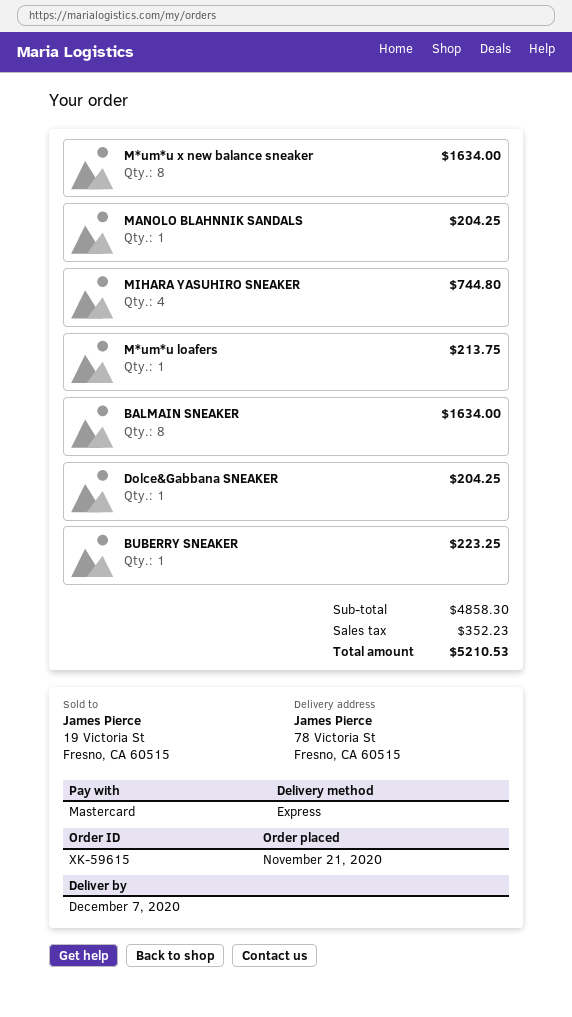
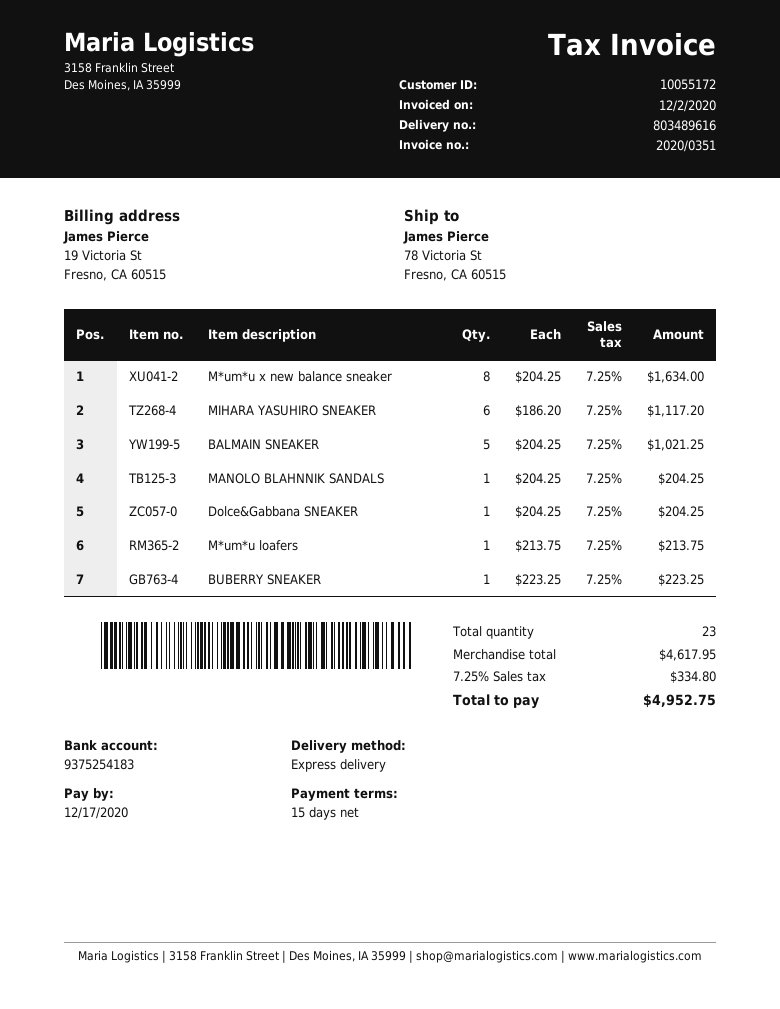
MIHARA YASUHIRO SNEAKER: 4 for 744.80 -> 6 for 1117.20
BALMAIN SNEAKER: 8 for 1634.00 -> 5 for 1021.25
subtotal: 4858.30 -> 4617.95
tax: 352.23 -> 334.80
total: 5210.53 -> 4952.75

